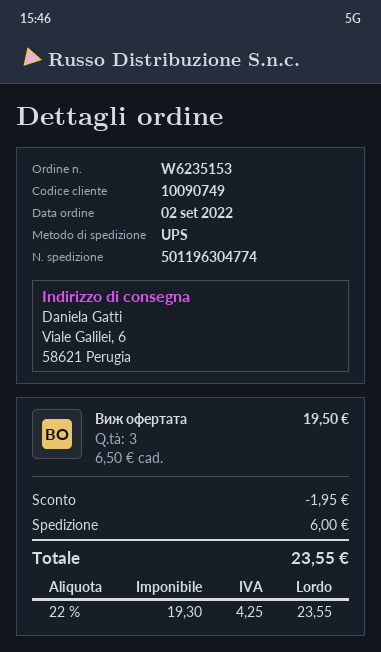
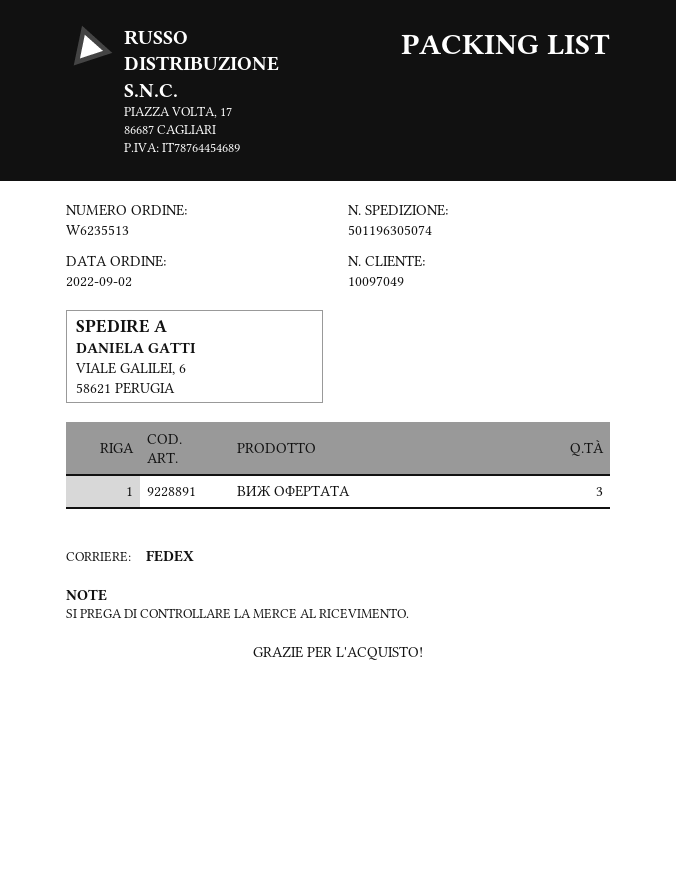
order number: W6235153 -> W6235513
customer number: 10090749 -> 10097049
shipping method: UPS -> FedEx
tracking number: 501196304774 -> 501196305074

